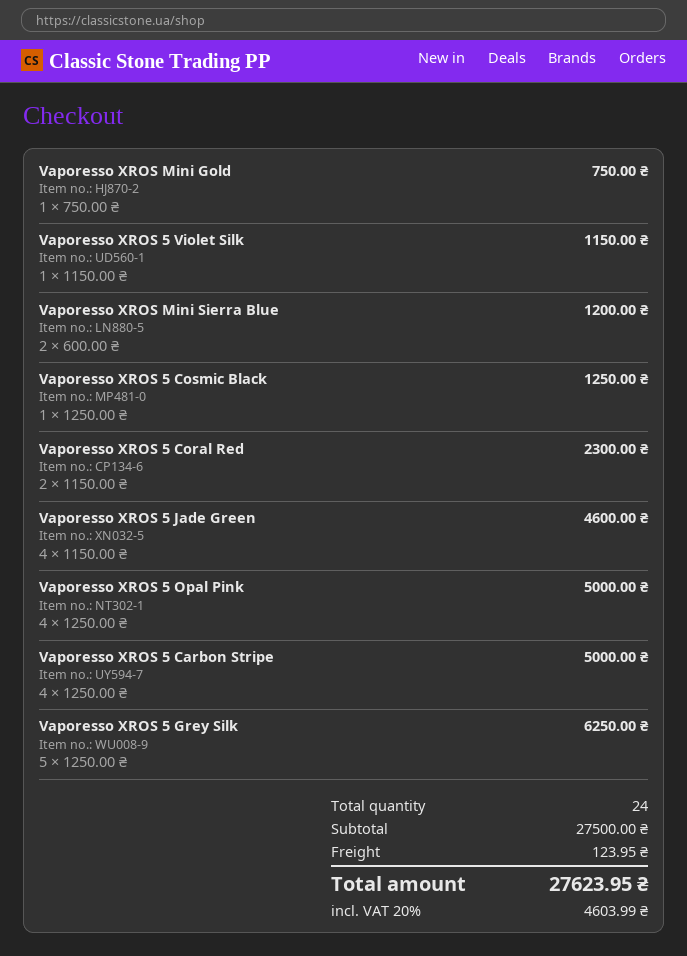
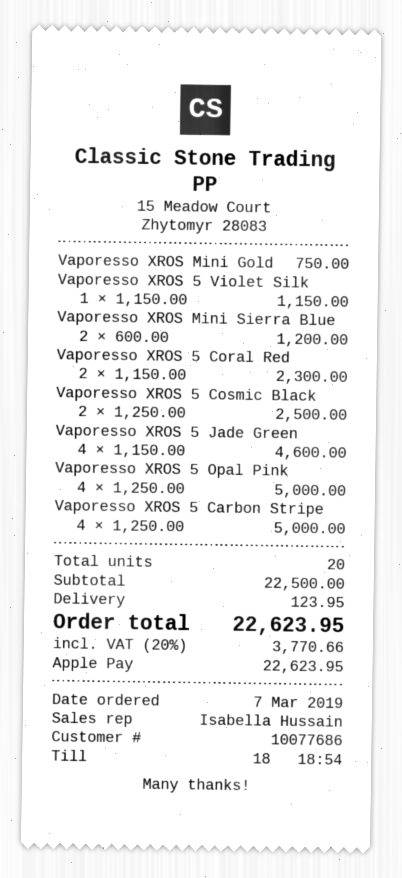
Vaporesso XROS 5 Cosmic Black: 1 x 1250.00 = 1250.00 -> 2 x 1250.00 = 2500.00
Vaporesso XROS 5 Grey Silk: 5 x 1250.00 = 6250.00 -> none
total quantity: 24 -> 20
subtotal: 27500.00 -> 22500.00
tax: 20% = 4603.99 -> 20% = 3770.66
total: 27623.95 -> 22623.95

